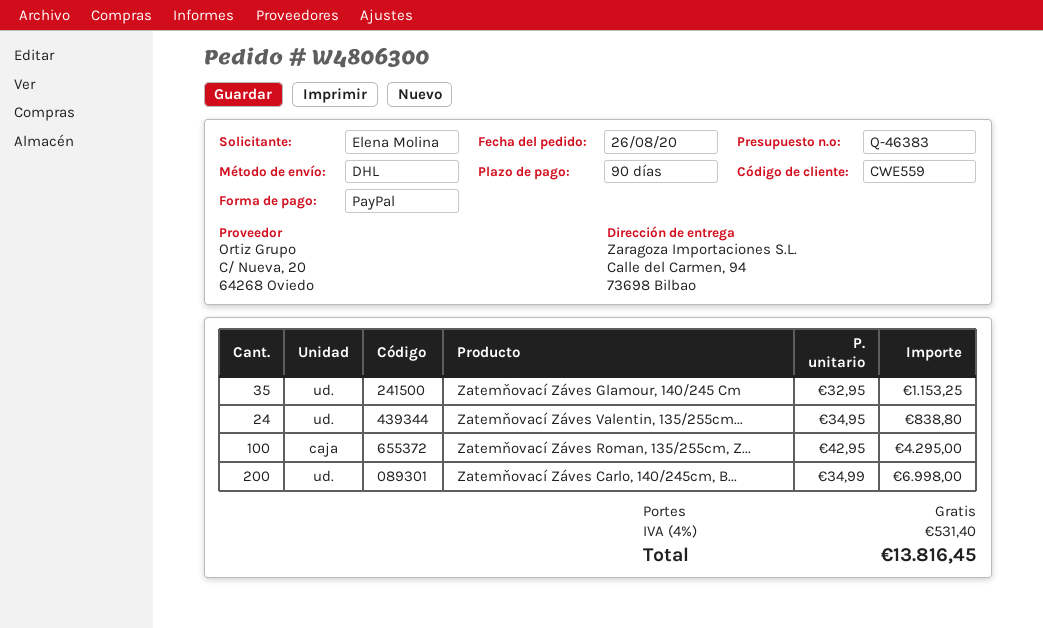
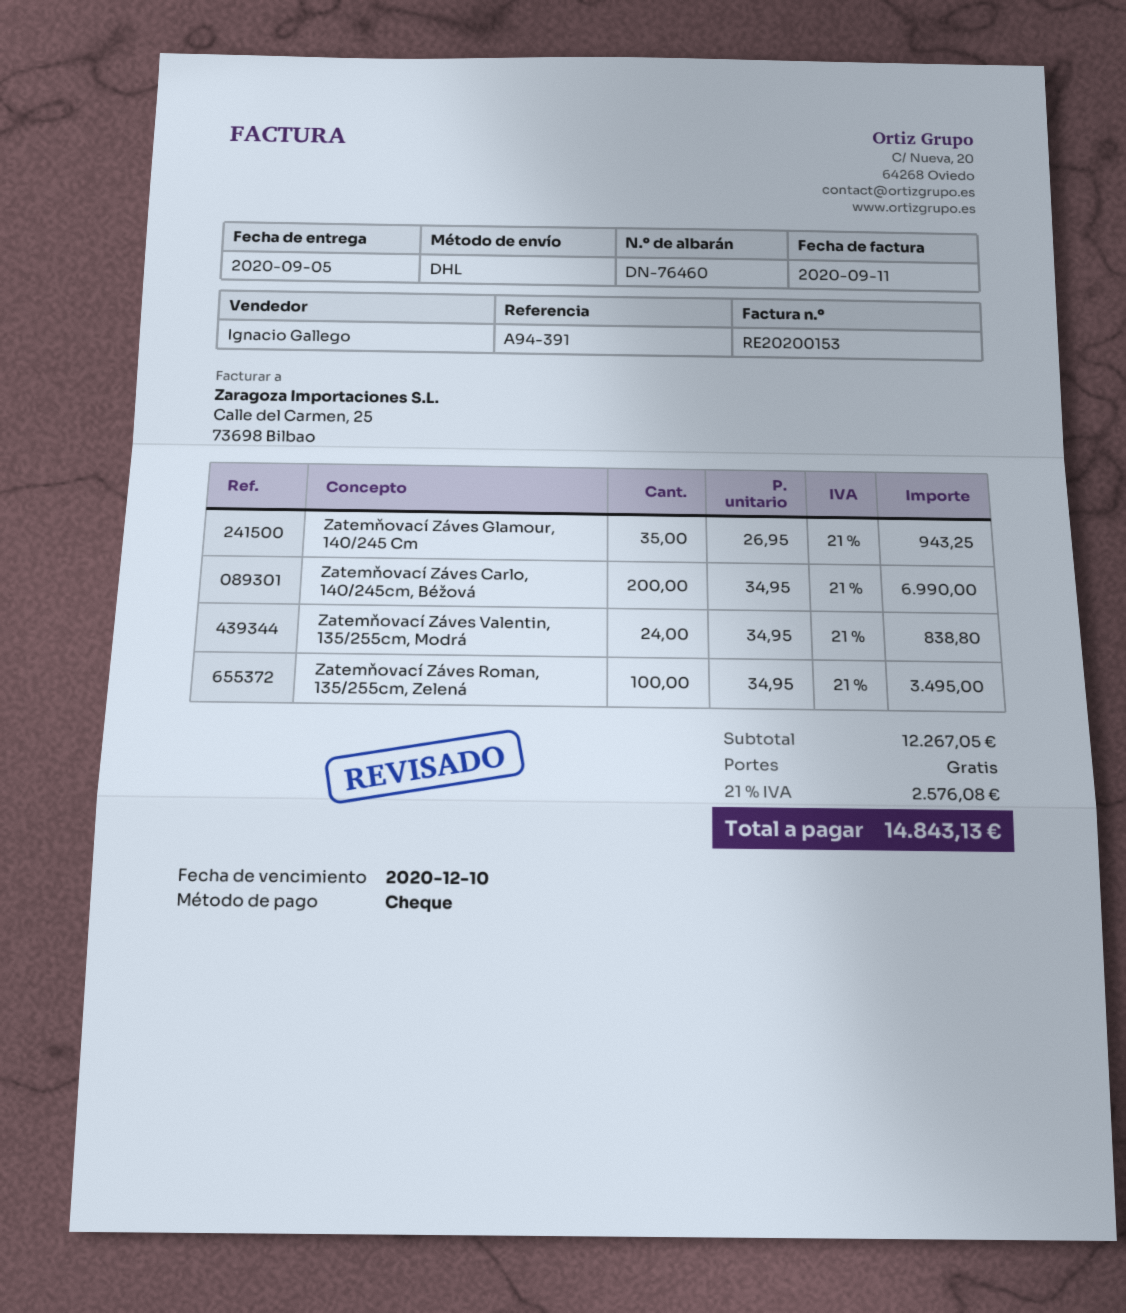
payment method: PayPal -> cheque
Zatemňovací Záves Glamour, 140/245 Cm: 35 x 32.95 = 1153.25 -> 35 x 26.95 = 943.25
Zatemňovací Záves Roman, 135/255cm, Z...: 100 x 42.95 = 4295.00 -> 100 x 34.95 = 3495.00
Zatemňovací Záves Carlo, 140/245cm, B...: 200 x 34.99 = 6998.00 -> 200 x 34.95 = 6990.00
tax: 4% = 531.40 -> 21% = 2576.08
total: 13816.45 -> 14843.13

